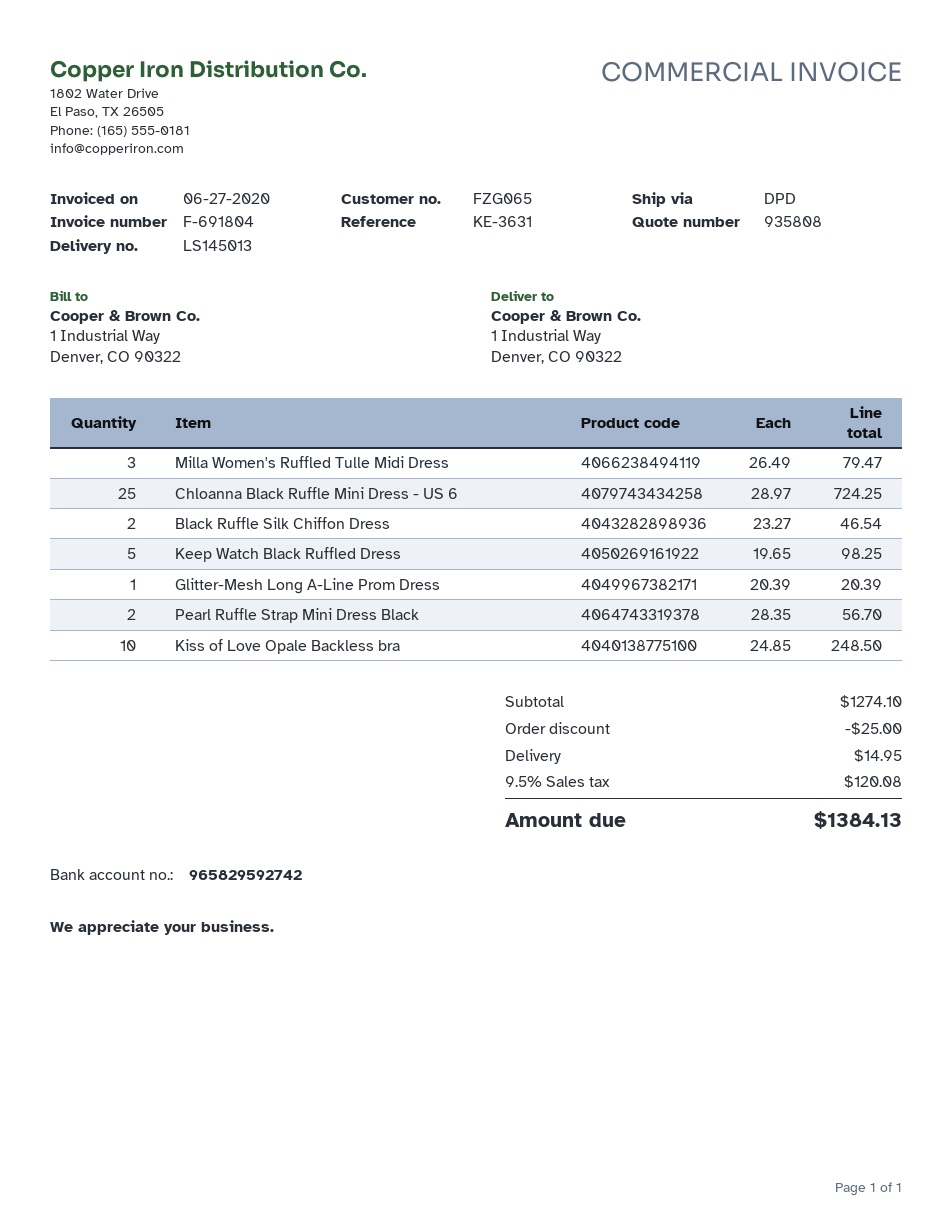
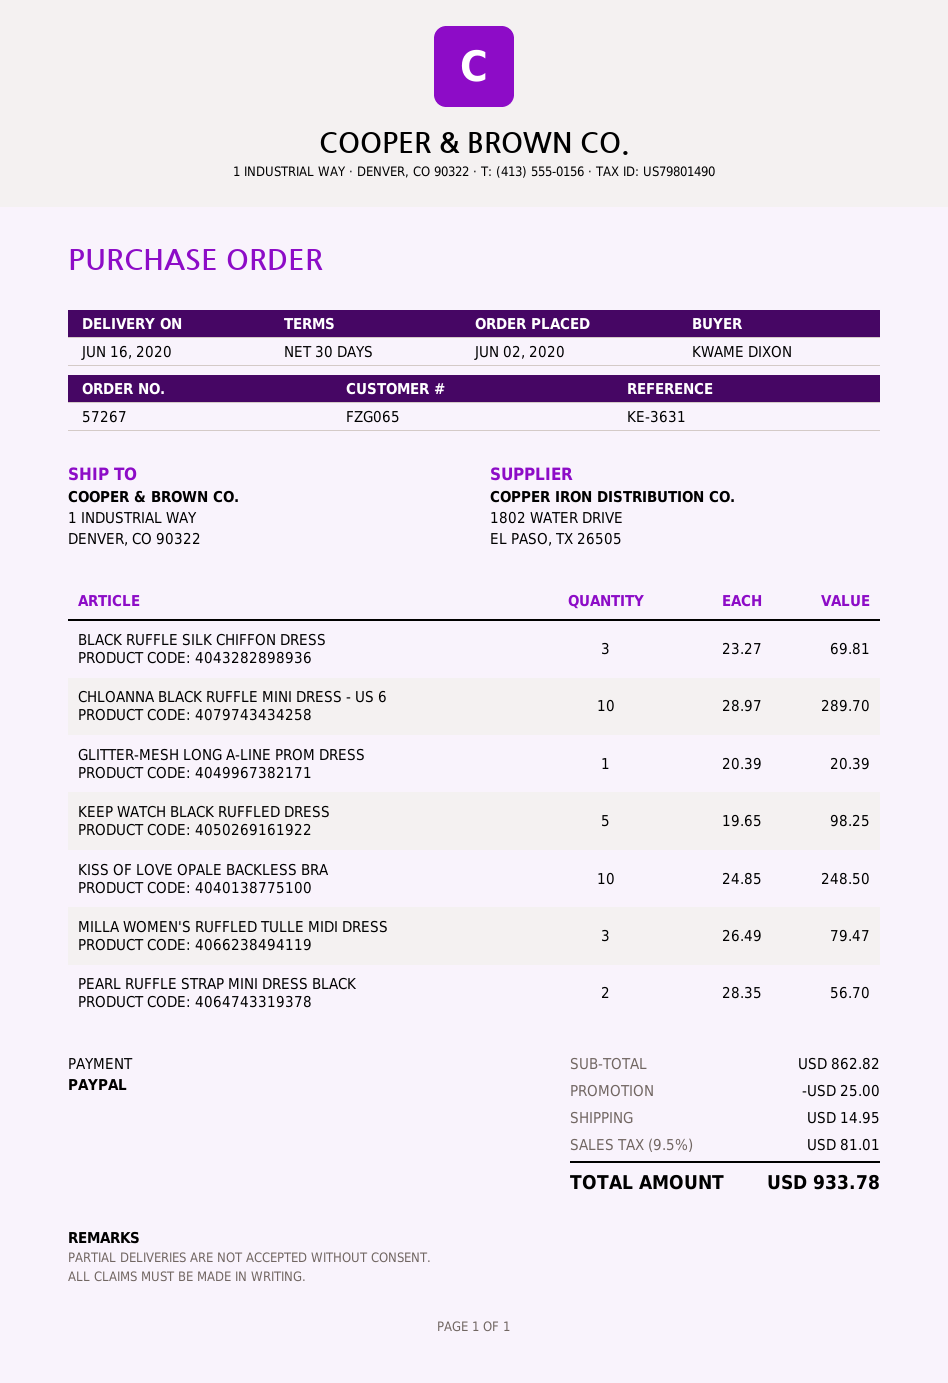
Chloanna Black Ruffle Mini Dress - US 6: 25 x 28.97 = 724.25 -> 10 x 28.97 = 289.70
Black Ruffle Silk Chiffon Dress: 2 x 23.27 = 46.54 -> 3 x 23.27 = 69.81
subtotal: 1274.10 -> 862.82
tax: 9.5% = 120.08 -> 9.5% = 81.01
total: 1384.13 -> 933.78

